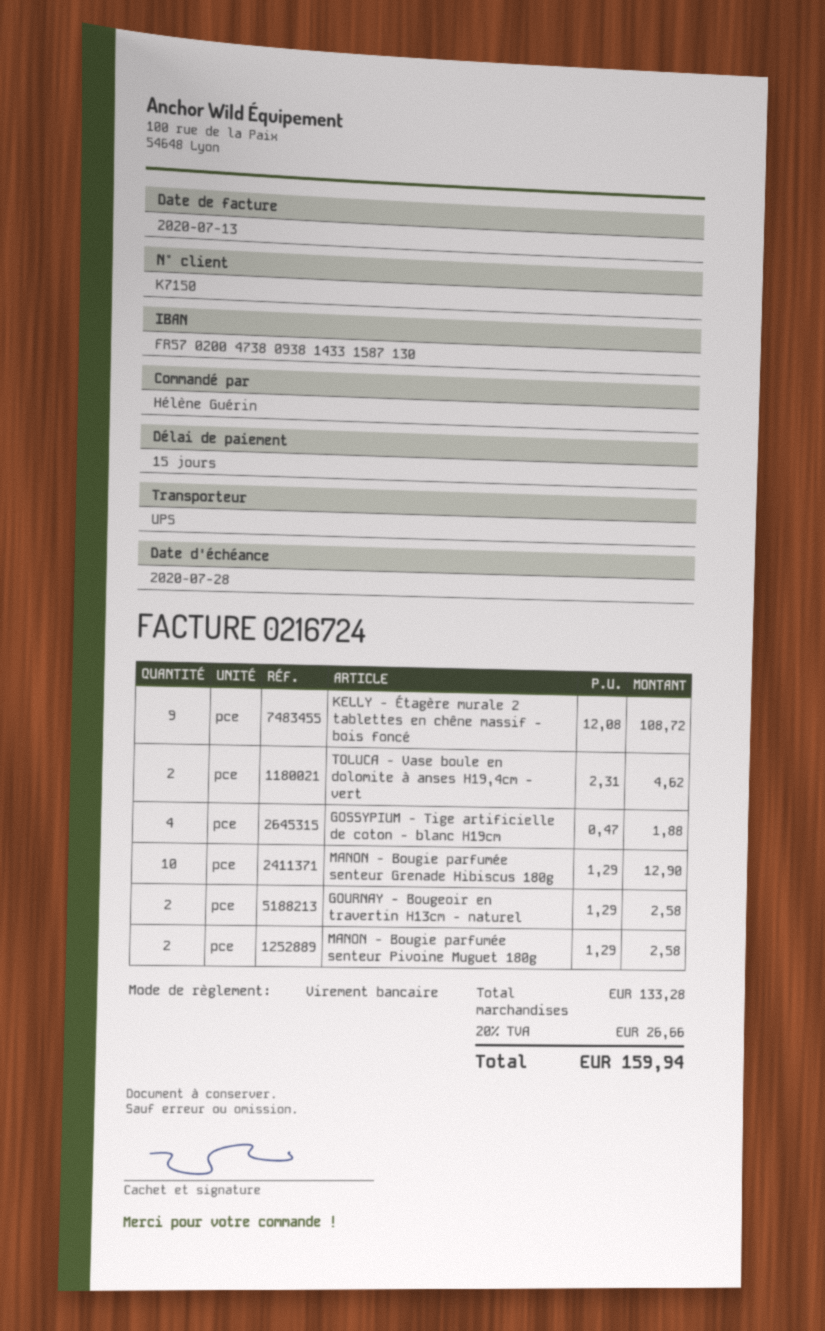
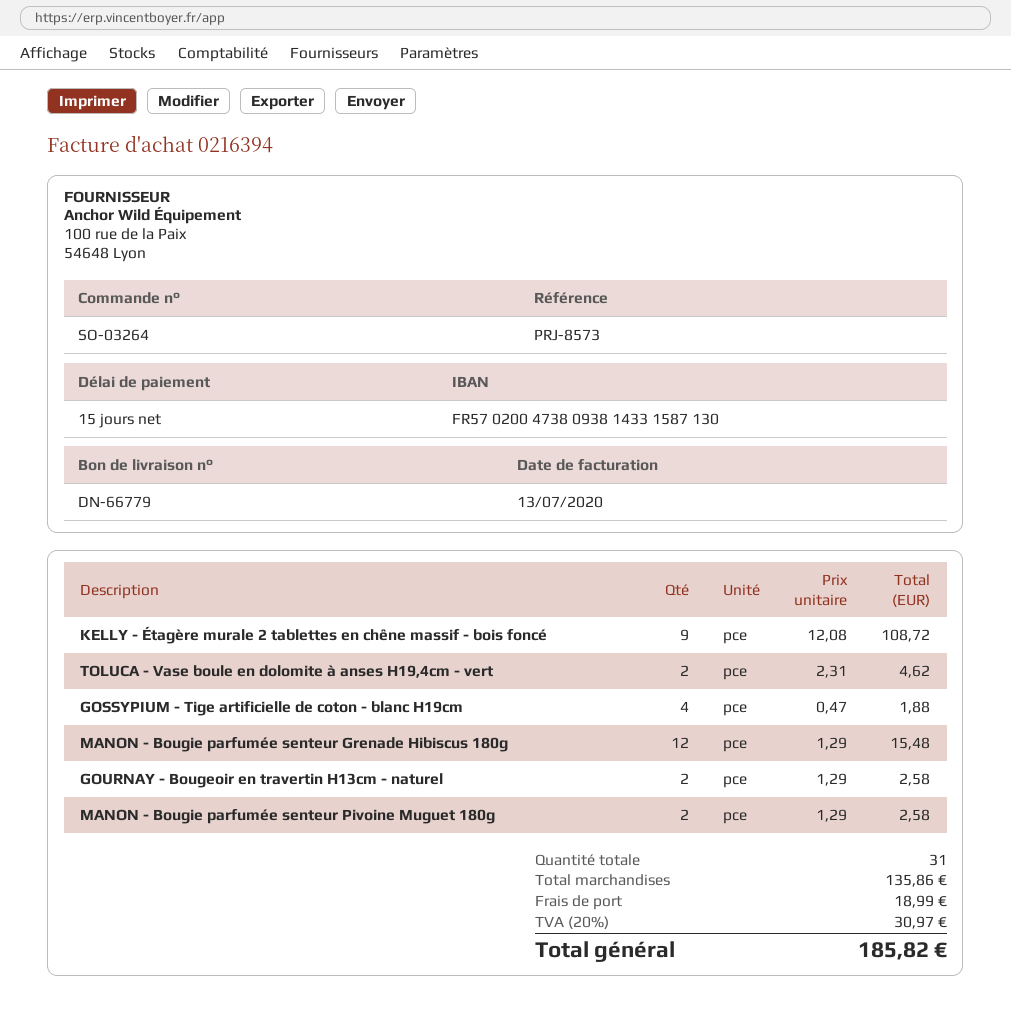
invoice number: 0216724 -> 0216394
MANON - Bougie parfumée senteur Grenade Hibiscus 180g: 10 x 1.29 = 12.90 -> 12 x 1.29 = 15.48
subtotal: 133.28 -> 135.86
shipping: none -> 18.99
tax: 20% = 26.66 -> 20% = 30.97
total: 159.94 -> 185.82

